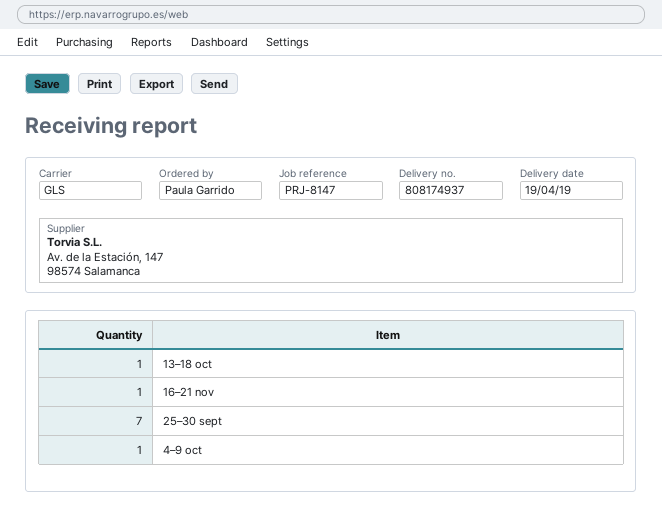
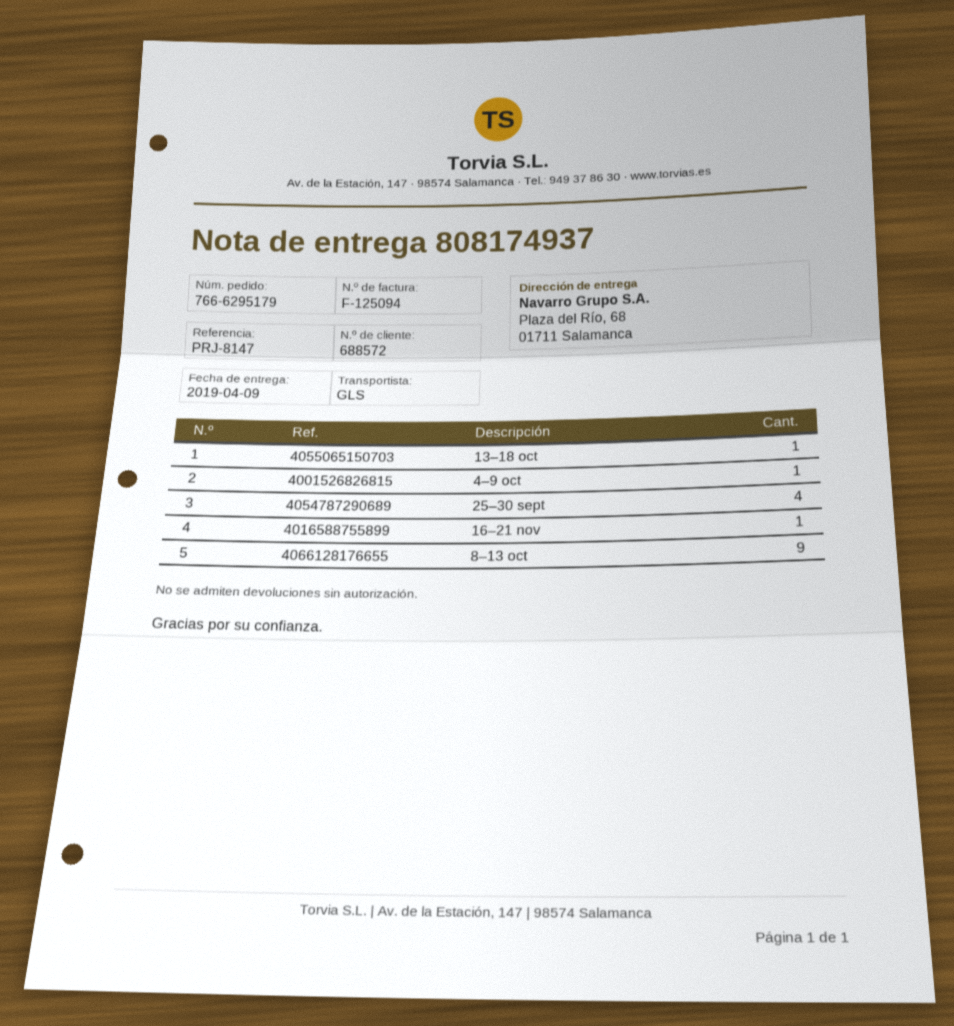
delivery date: 2019-04-19 -> 2019-04-09
25–30 sept: 7 -> 4
8–13 oct: none -> 9

